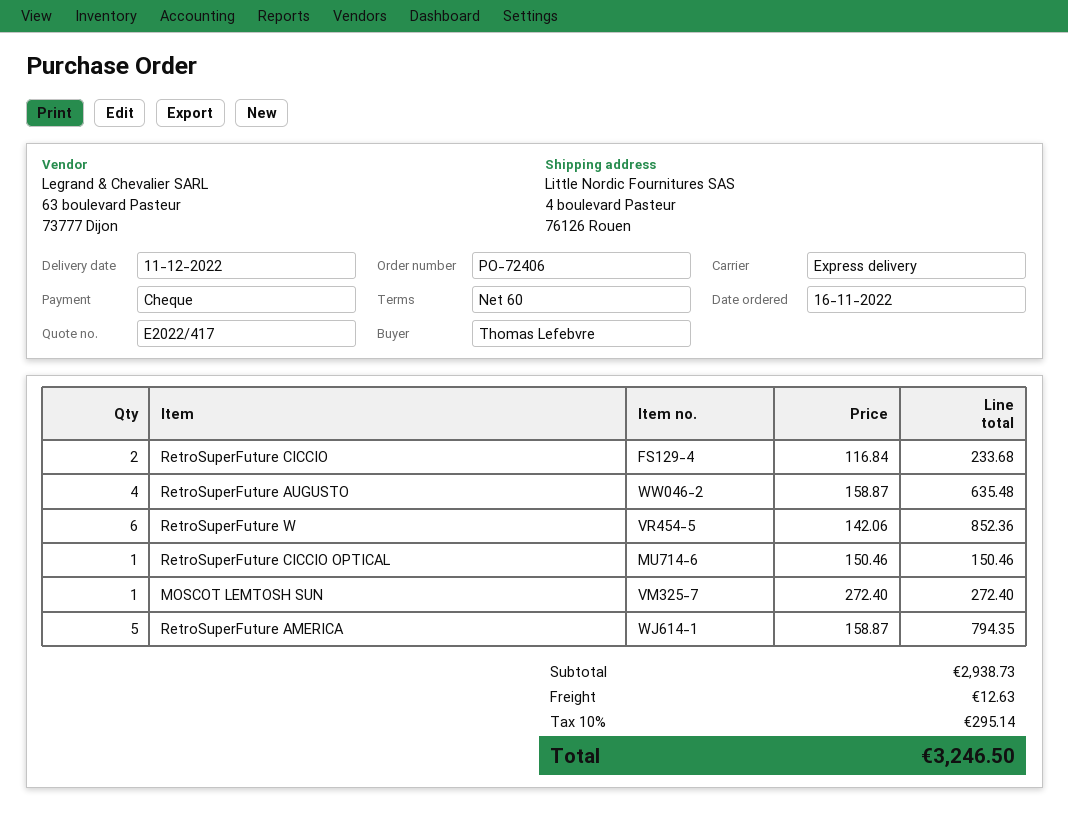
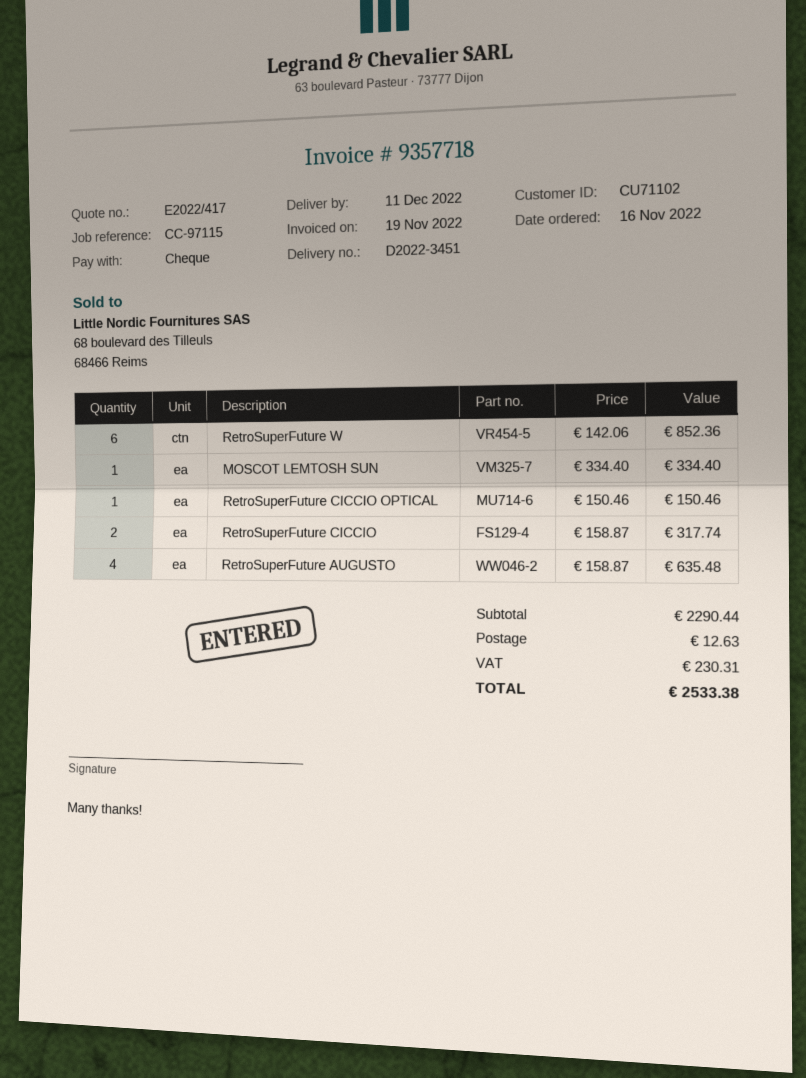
RetroSuperFuture CICCIO: 2 x 116.84 = 233.68 -> 2 x 158.87 = 317.74
MOSCOT LEMTOSH SUN: 1 x 272.40 = 272.40 -> 1 x 334.40 = 334.40
RetroSuperFuture AMERICA: 5 x 158.87 = 794.35 -> none
subtotal: 2938.73 -> 2290.44
tax: 295.14 -> 230.31
total: 3246.50 -> 2533.38

